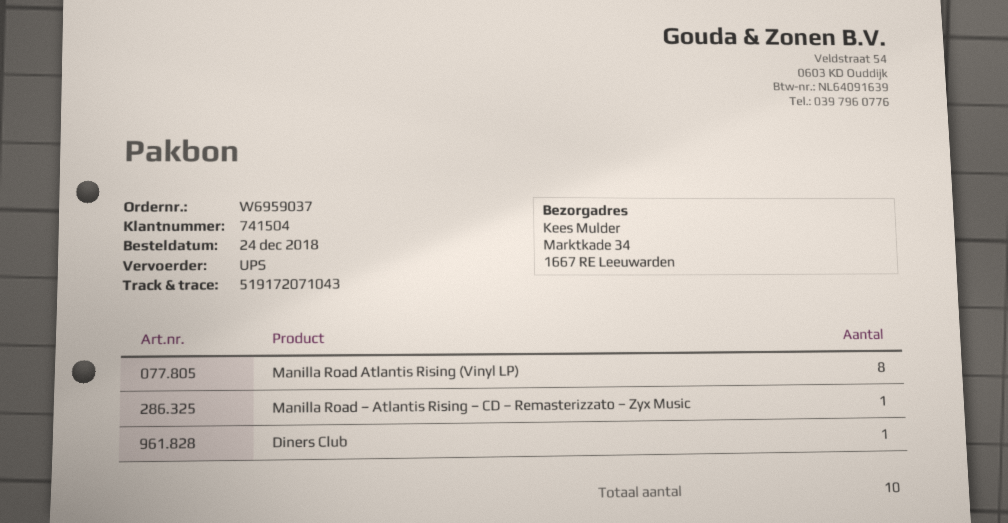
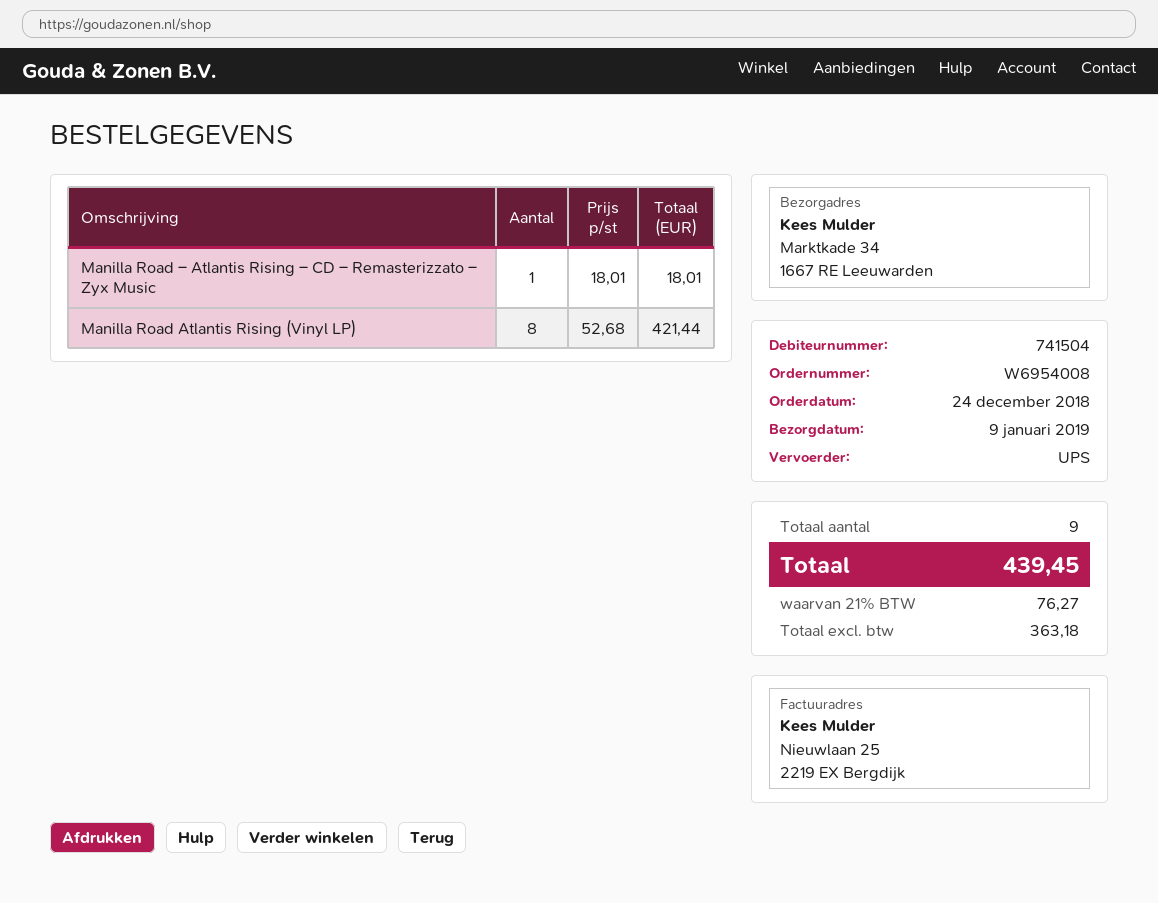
order number: W6959037 -> W6954008
Diners Club: 1 -> none
total quantity: 10 -> 9

